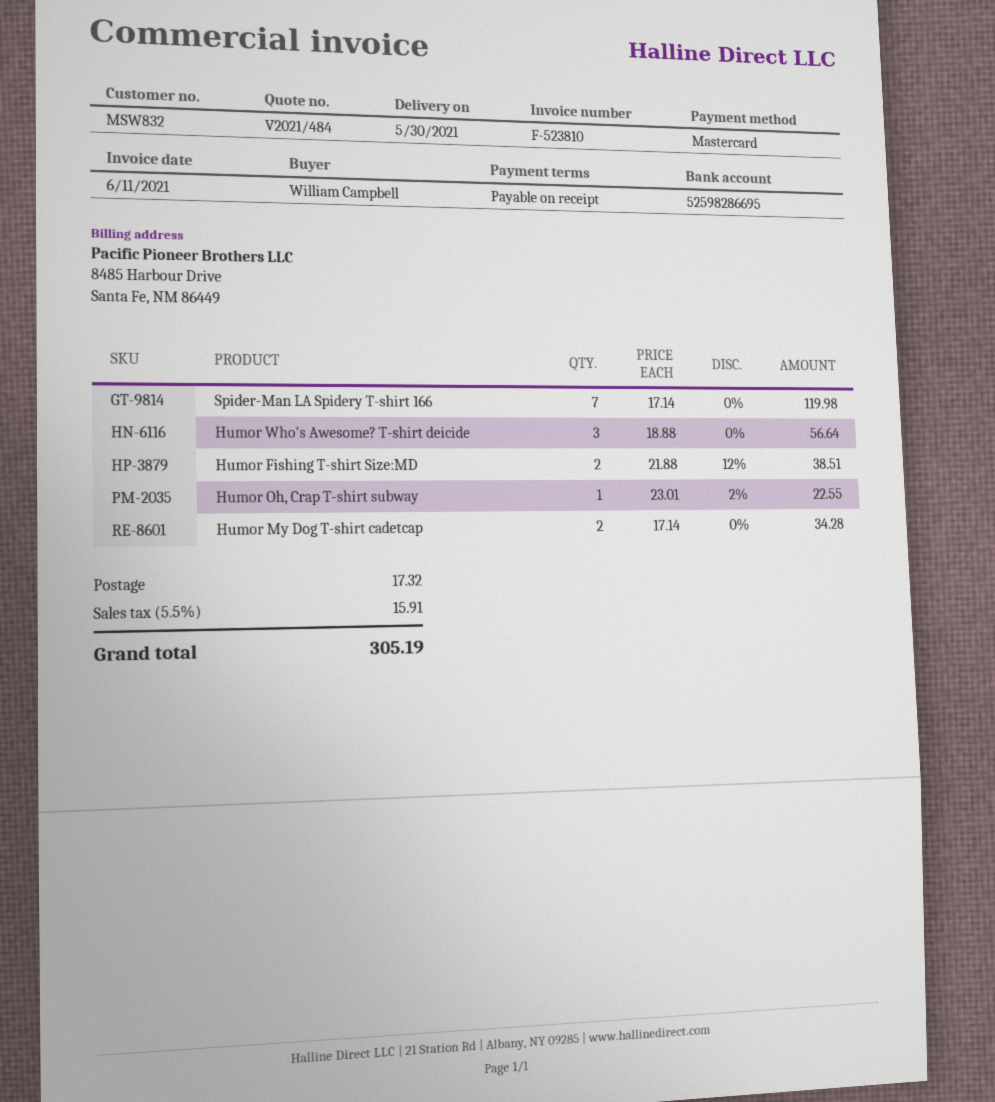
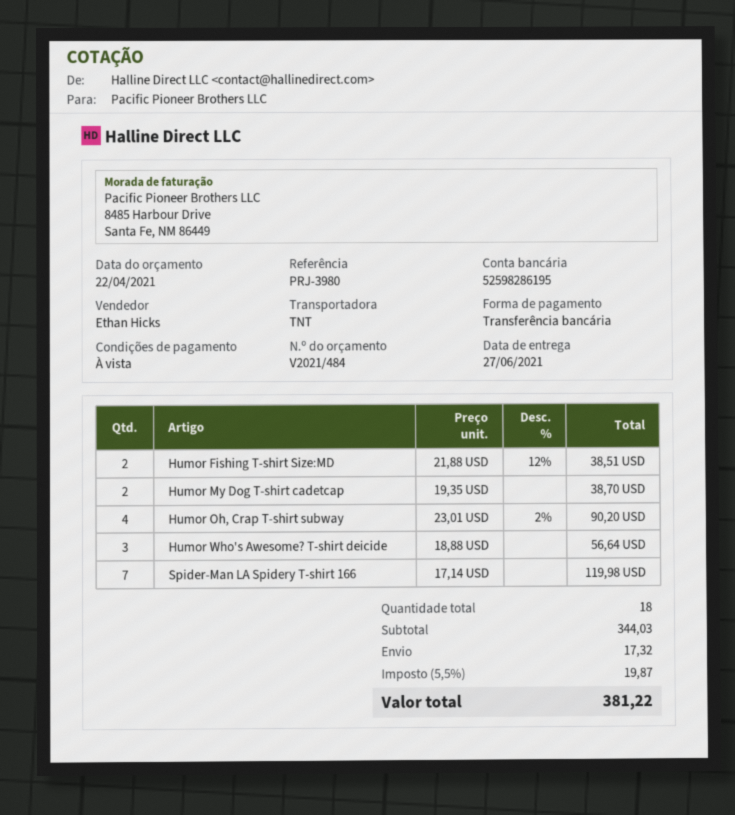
delivery date: 2021-05-30 -> 2021-06-27
payment method: Mastercard -> bank transfer
bank account: 52598286695 -> 52598286195
Humor Oh, Crap T-shirt subway: 1 x 23.01 - 2% = 22.55 -> 4 x 23.01 - 2% = 90.20
Humor My Dog T-shirt cadetcap: 2 x 17.14 = 34.28 -> 2 x 19.35 = 38.70
tax: 5.5% = 15.91 -> 5.5% = 19.87
total: 305.19 -> 381.22

